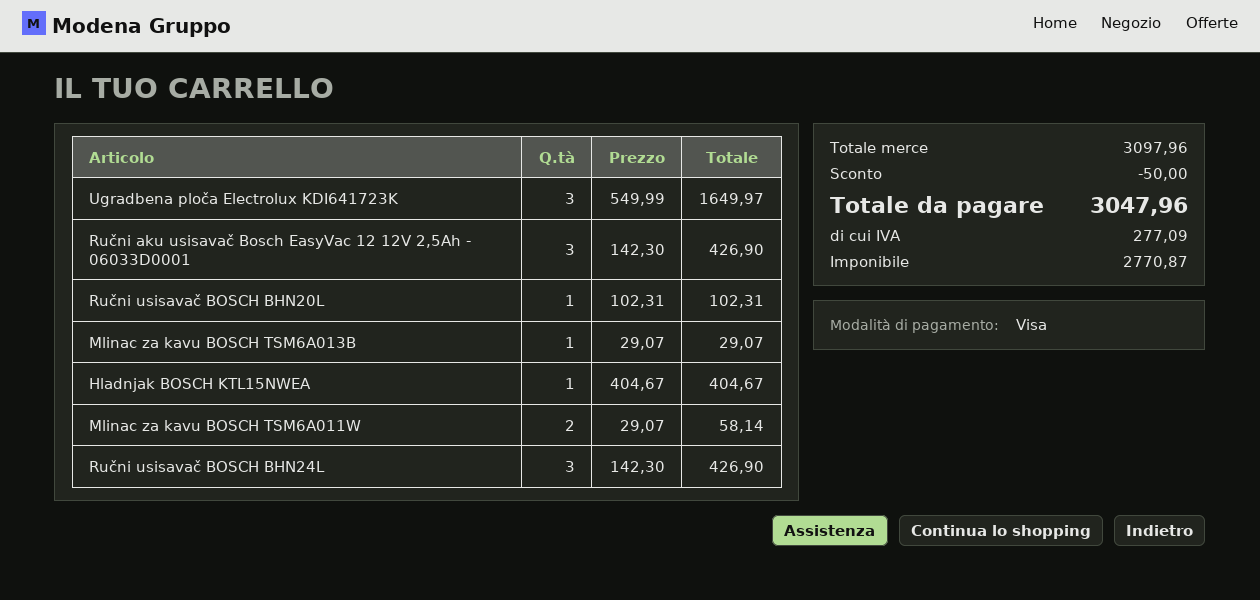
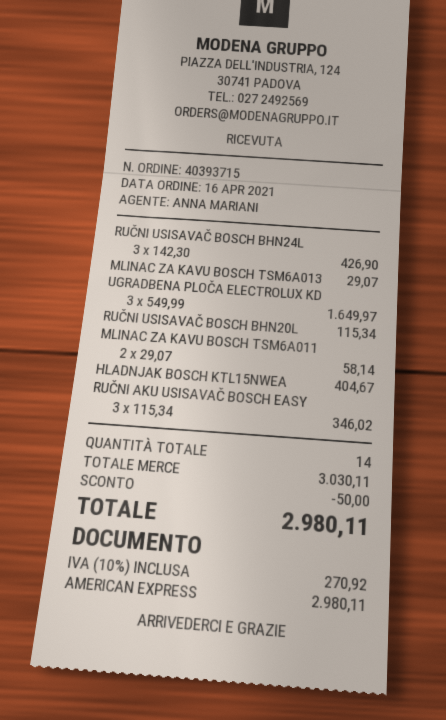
payment method: Visa -> American Express
Ručni aku usisavač Bosch EasyVac 12 12V 2,5Ah - 06033D0001: 3 x 142.30 = 426.90 -> 3 x 115.34 = 346.02
Ručni usisavač BOSCH BHN20L: 1 x 102.31 = 102.31 -> 1 x 115.34 = 115.34
subtotal: 3097.96 -> 3030.11
tax: 277.09 -> 270.92
total: 3047.96 -> 2980.11

